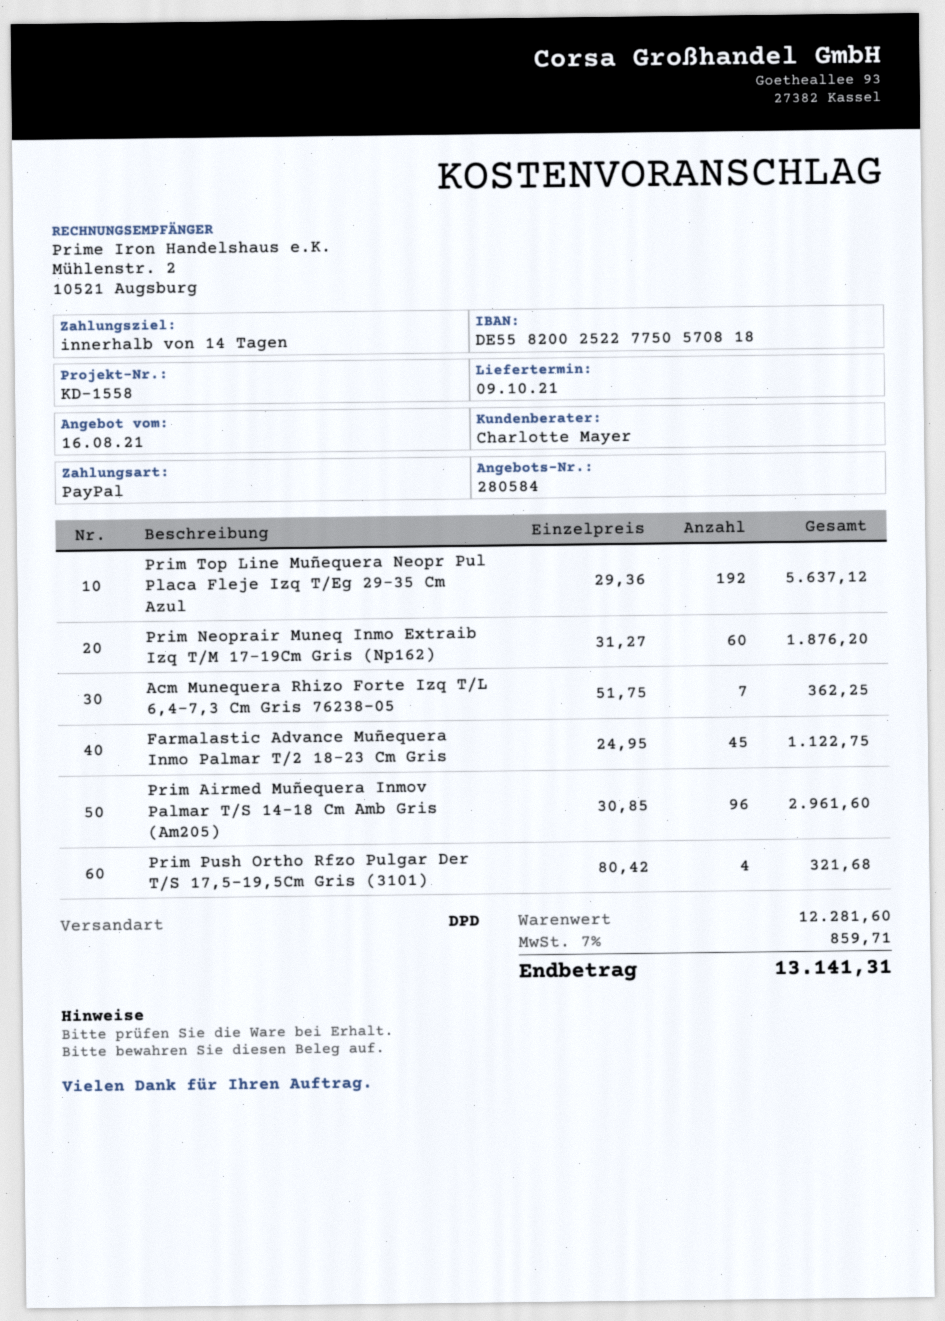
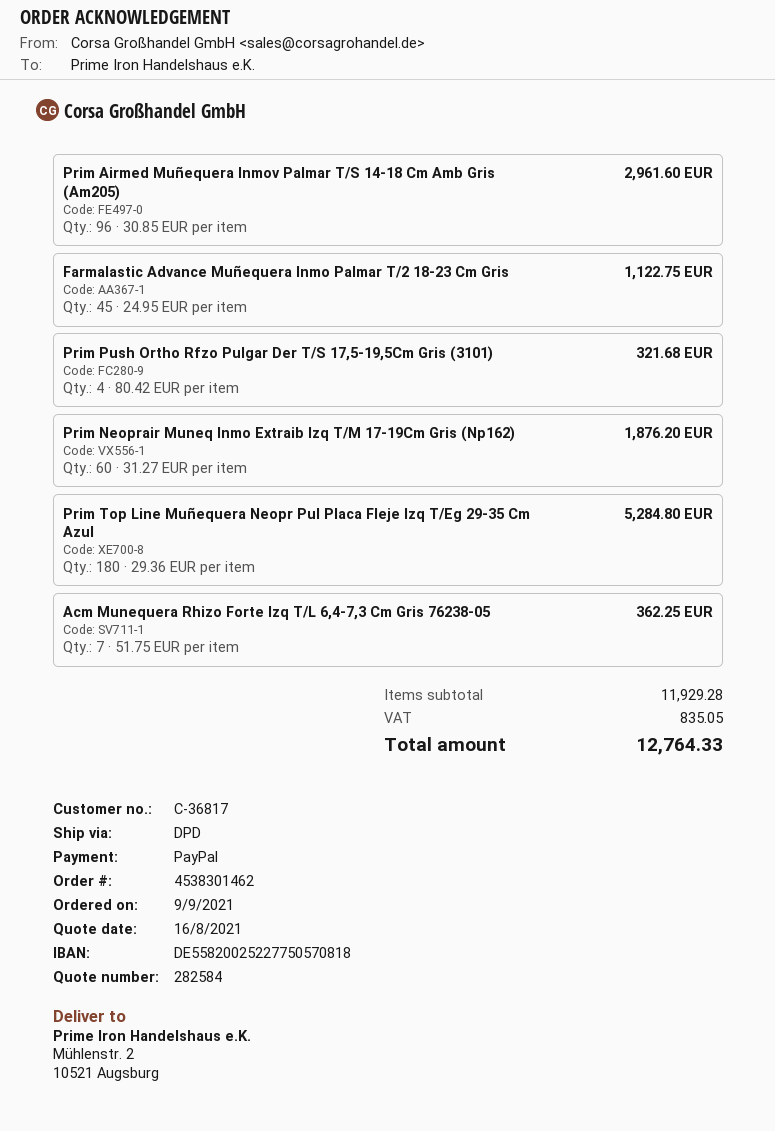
quote number: 280584 -> 282584
Prim Top Line Muñequera Neopr Pul Placa Fleje Izq T/Eg 29-35 Cm Azul: 192 x 29.36 = 5637.12 -> 180 x 29.36 = 5284.80
subtotal: 12281.60 -> 11929.28
tax: 859.71 -> 835.05
total: 13141.31 -> 12764.33

